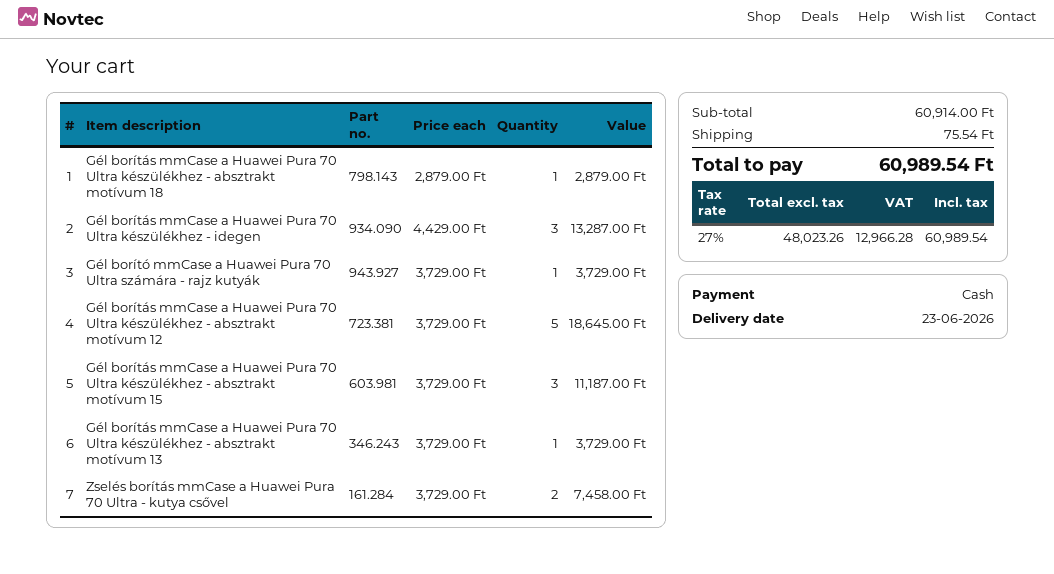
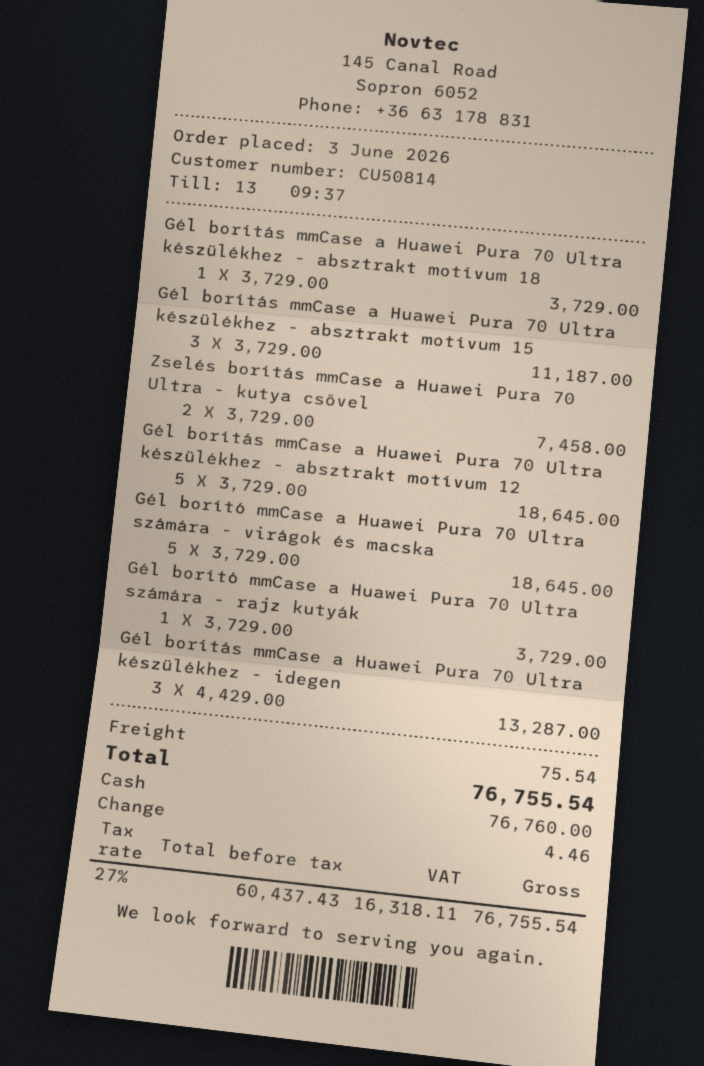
Gél borítás mmCase a Huawei Pura 70 Ultra készülékhez - absztrakt motívum 18: 1 x 2879.00 = 2879.00 -> 1 x 3729.00 = 3729.00
Gél borítás mmCase a Huawei Pura 70 Ultra készülékhez - absztrakt motívum 13: 1 x 3729.00 = 3729.00 -> none
Gél borító mmCase a Huawei Pura 70 Ultra számára - virágok és macska: none -> 5 x 3729.00 = 18645.00
net: 48023.26 -> 60437.43
tax: 27% = 12966.28 -> 27% = 16318.11
total: 60989.54 -> 76755.54

